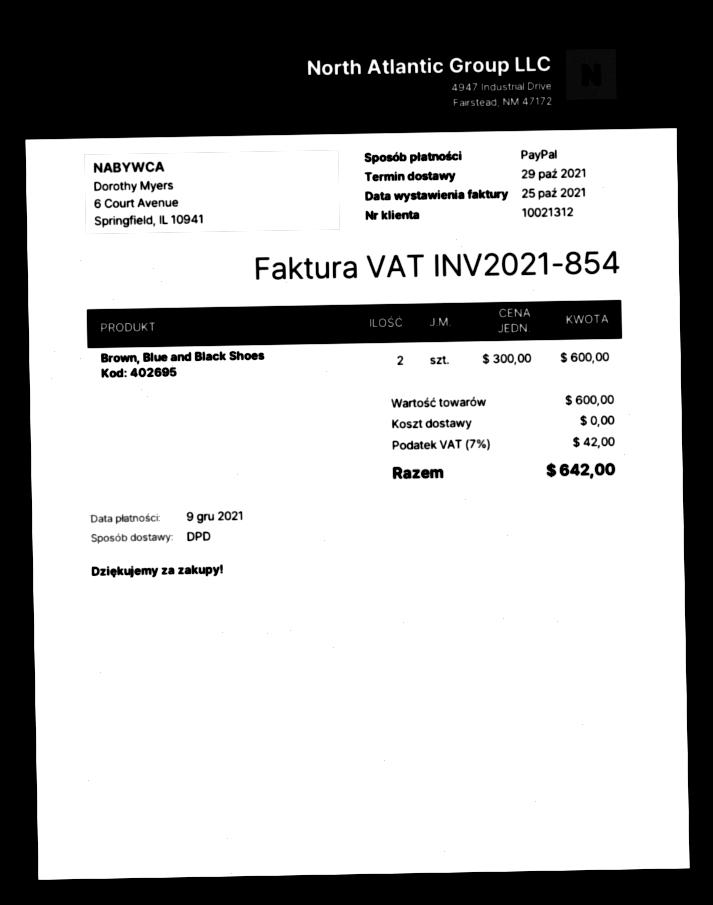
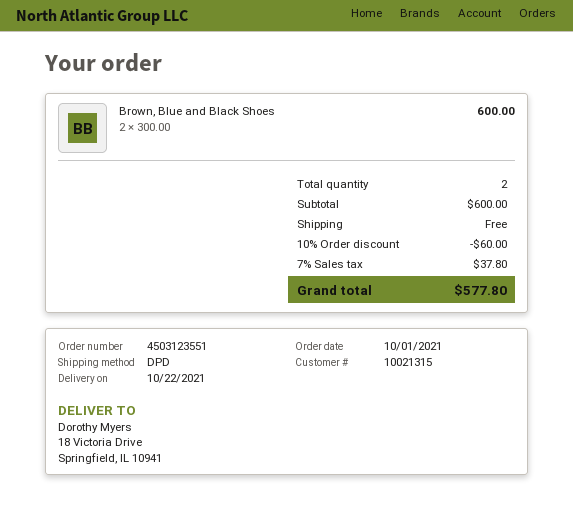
delivery date: 2021-10-29 -> 2021-10-22
customer number: 10021312 -> 10021315
discount: none -> 10% = 60.00
tax: 7% = 42.00 -> 7% = 37.80
total: 642.00 -> 577.80

